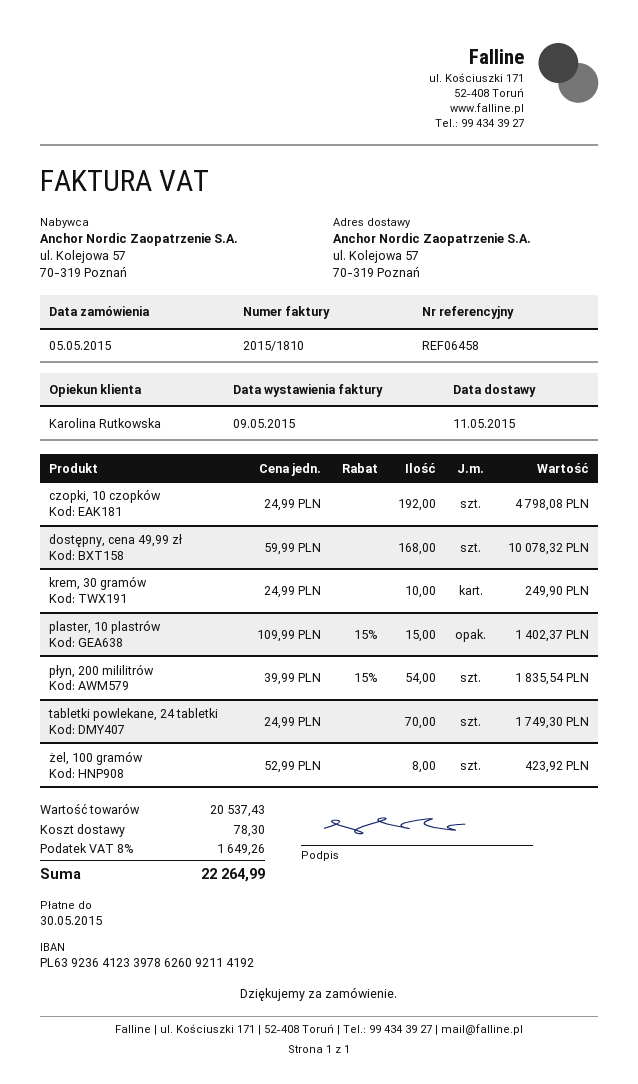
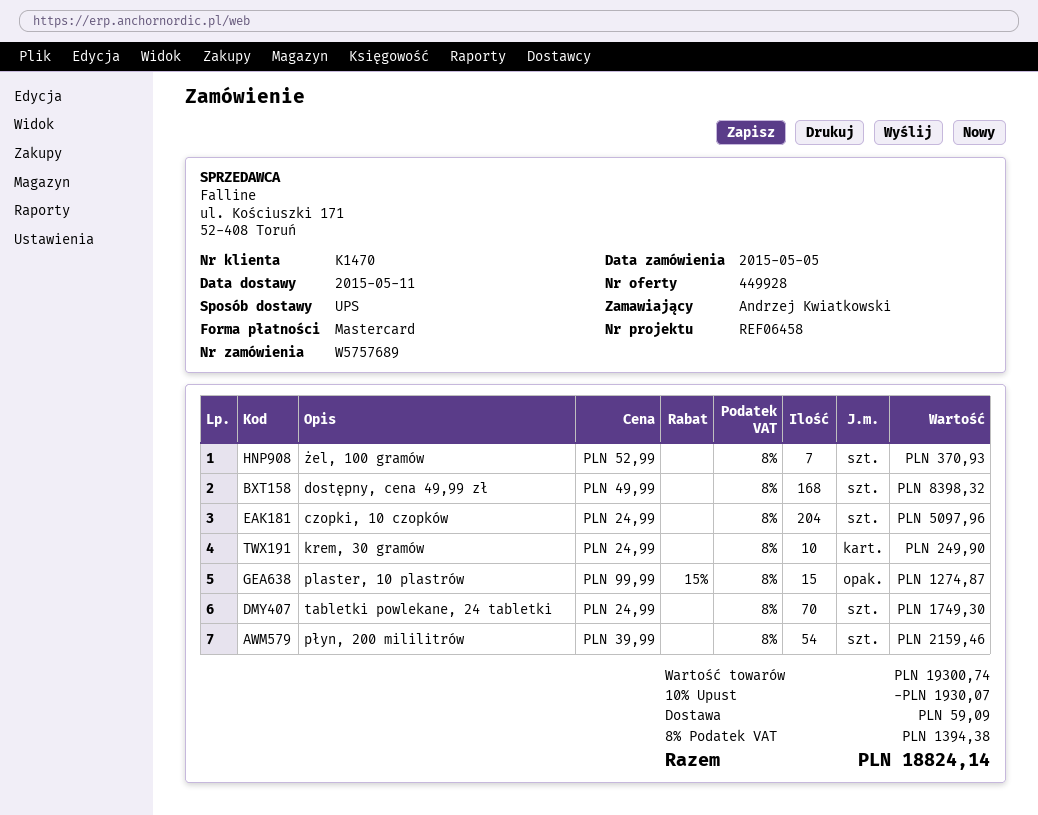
czopki, 10 czopków: 192 x 24.99 = 4798.08 -> 204 x 24.99 = 5097.96
dostępny, cena 49,99 zł: 168 x 59.99 = 10078.32 -> 168 x 49.99 = 8398.32
plaster, 10 plastrów: 15 x 109.99 - 15% = 1402.37 -> 15 x 99.99 - 15% = 1274.87
płyn, 200 mililitrów: 54 x 39.99 - 15% = 1835.54 -> 54 x 39.99 = 2159.46
żel, 100 gramów: 8 x 52.99 = 423.92 -> 7 x 52.99 = 370.93
subtotal: 20537.43 -> 19300.74
discount: none -> 10% = 1930.07
shipping: 78.30 -> 59.09
tax: 8% = 1649.26 -> 8% = 1394.38
total: 22264.99 -> 18824.14

